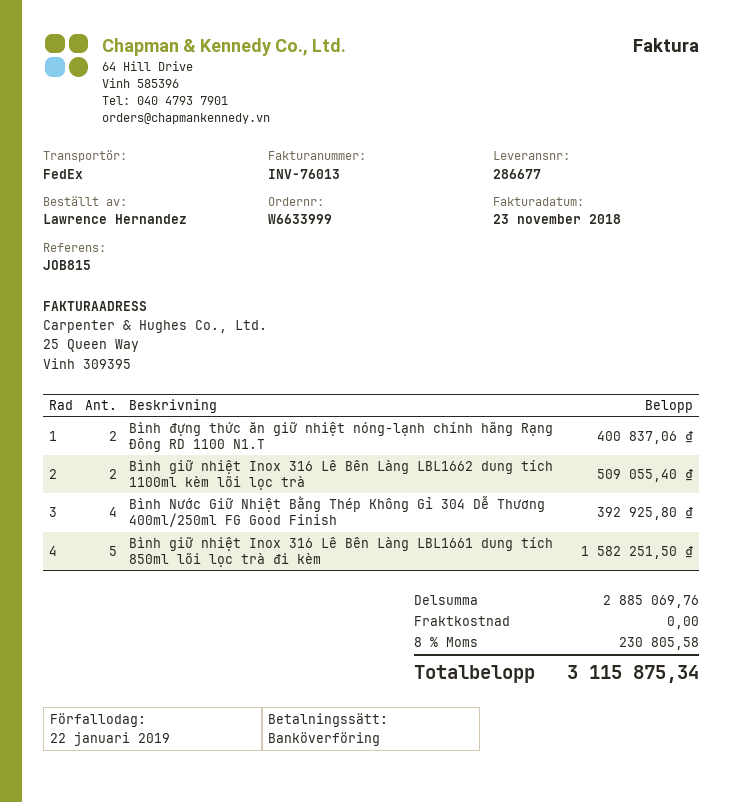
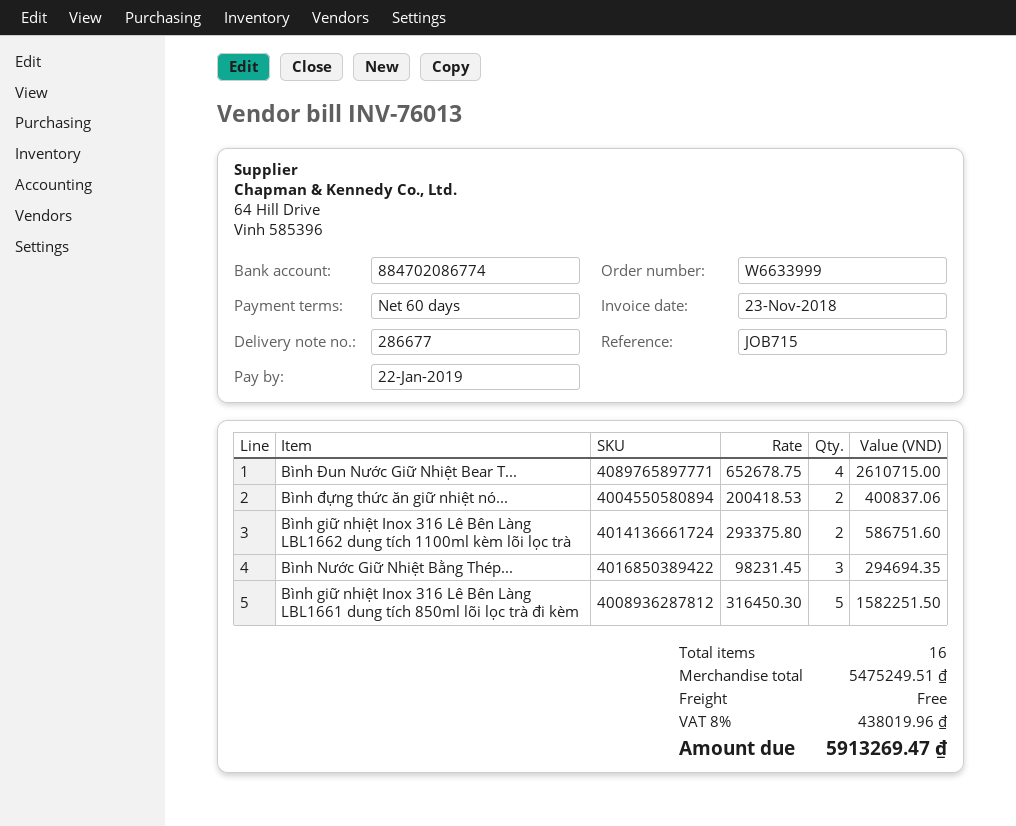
reference: JOB815 -> JOB715
Bình giữ nhiệt Inox 316 Lê Bên Làng LBL1662 dung tích 1100ml kèm lõi lọc trà: 2 for 509055.40 -> 2 for 586751.60
Bình Nước Giữ Nhiệt Bằng Thép Không Gỉ 304 Dễ Thương 400ml/250ml FG Good Finish: 4 for 392925.80 -> 3 for 294694.35
Bình Đun Nước Giữ Nhiệt Bear T...: none -> 4 for 2610715.00
subtotal: 2885069.76 -> 5475249.51
tax: 8% = 230805.58 -> 8% = 438019.96
total: 3115875.34 -> 5913269.47

